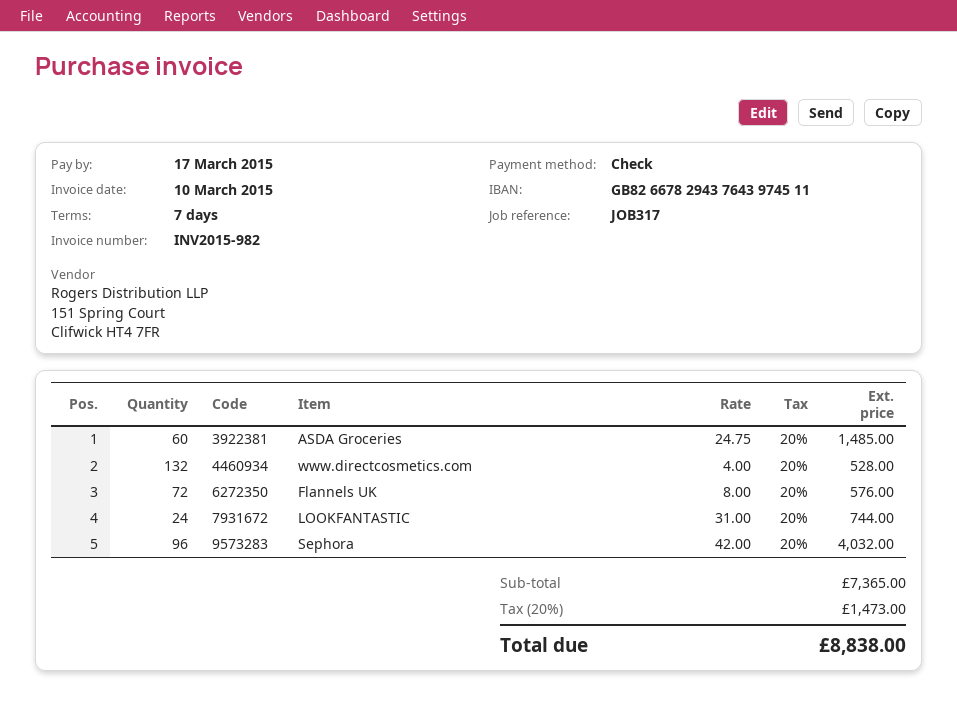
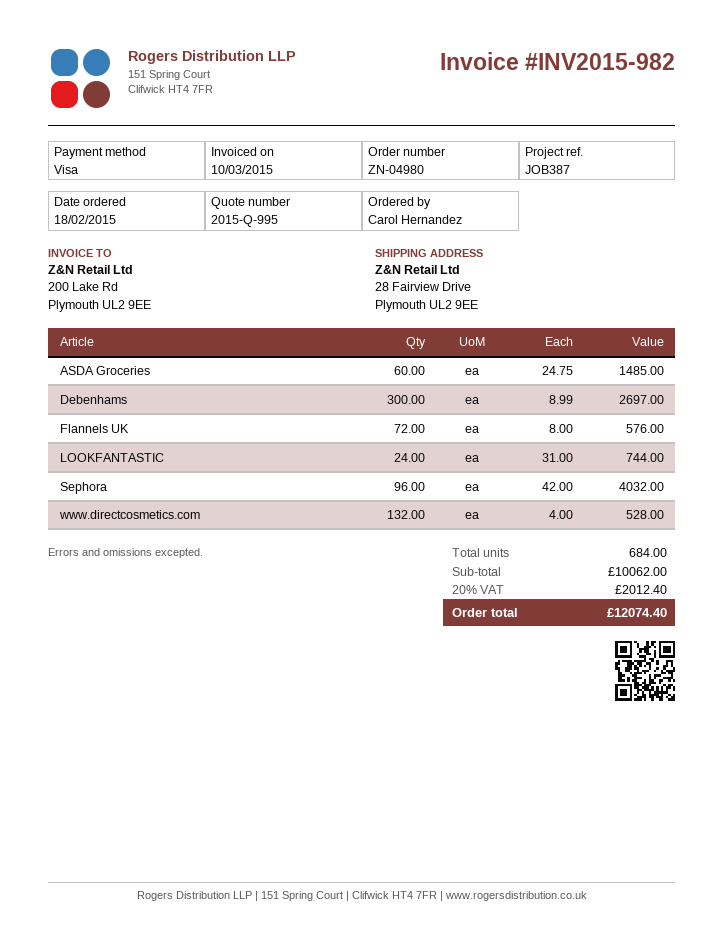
reference: JOB317 -> JOB387
payment method: cheque -> Visa
Debenhams: none -> 300 x 8.99 = 2697.00
subtotal: 7365.00 -> 10062.00
tax: 20% = 1473.00 -> 20% = 2012.40
total: 8838.00 -> 12074.40

